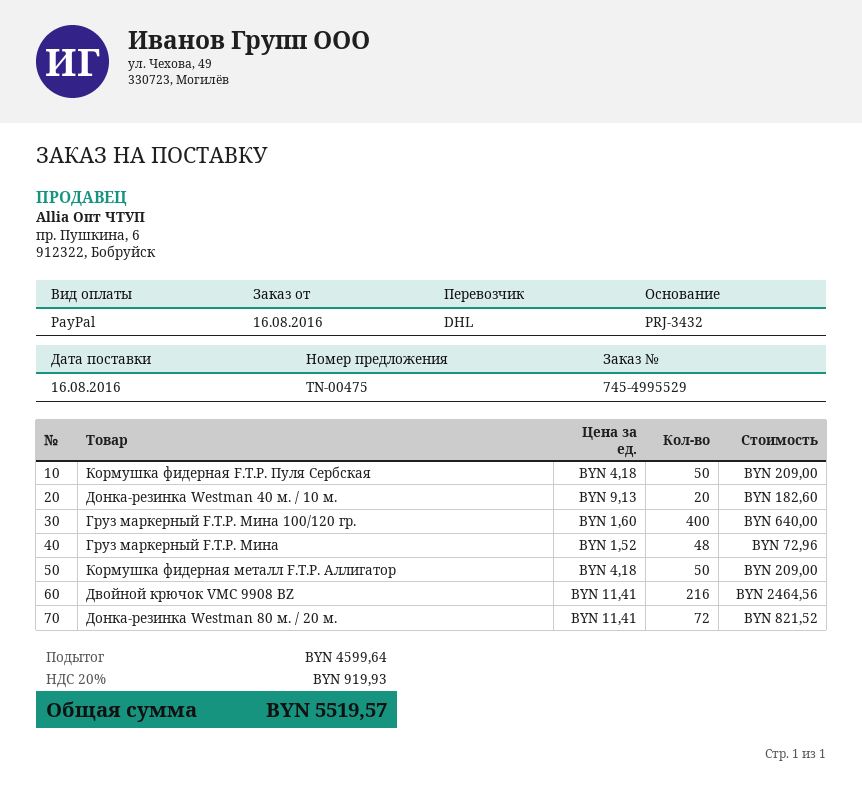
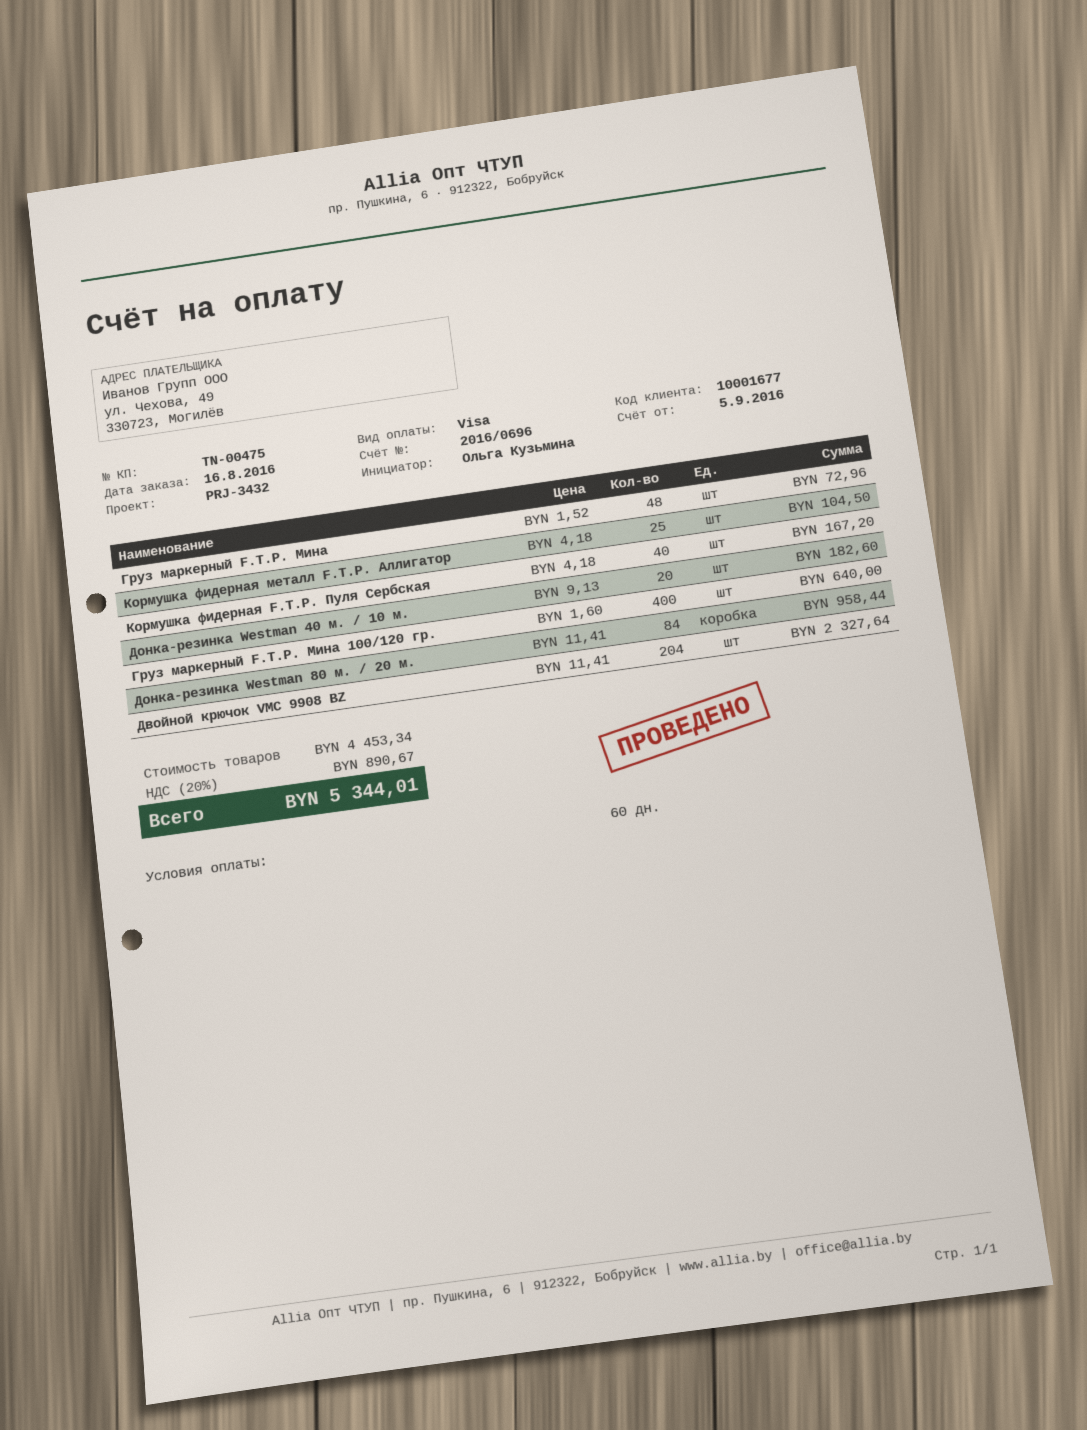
payment method: PayPal -> Visa
Кормушка фидерная F.T.P. Пуля Сербская: 50 x 4.18 = 209.00 -> 40 x 4.18 = 167.20
Кормушка фидерная металл F.T.P. Аллигатор: 50 x 4.18 = 209.00 -> 25 x 4.18 = 104.50
Двойной крючок VMC 9908 BZ: 216 x 11.41 = 2464.56 -> 204 x 11.41 = 2327.64
Донка-резинка Westman 80 м. / 20 м.: 72 x 11.41 = 821.52 -> 84 x 11.41 = 958.44
subtotal: 4599.64 -> 4453.34
tax: 20% = 919.93 -> 20% = 890.67
total: 5519.57 -> 5344.01

